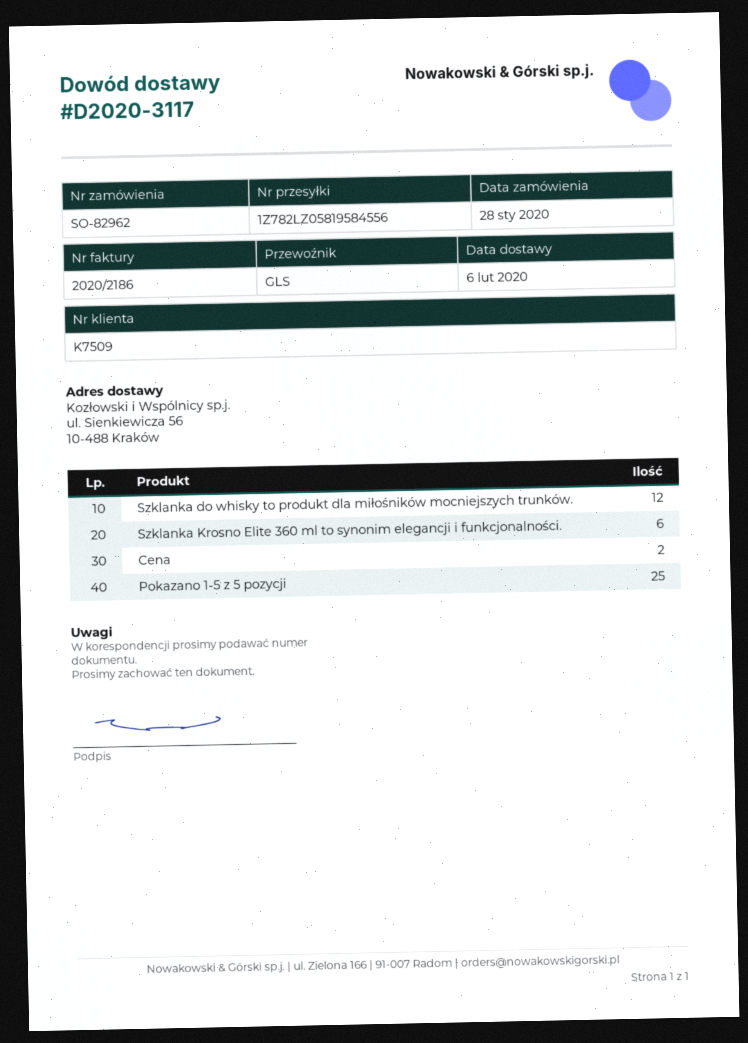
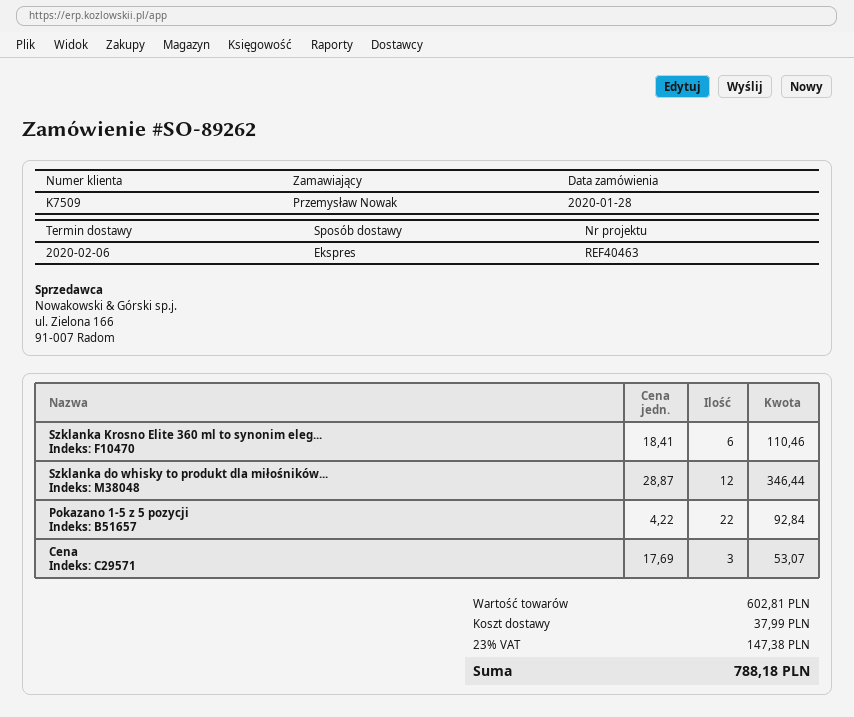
order number: SO-82962 -> SO-89262
shipping method: GLS -> express
Cena: 2 -> 3
Pokazano 1-5 z 5 pozycji: 25 -> 22

